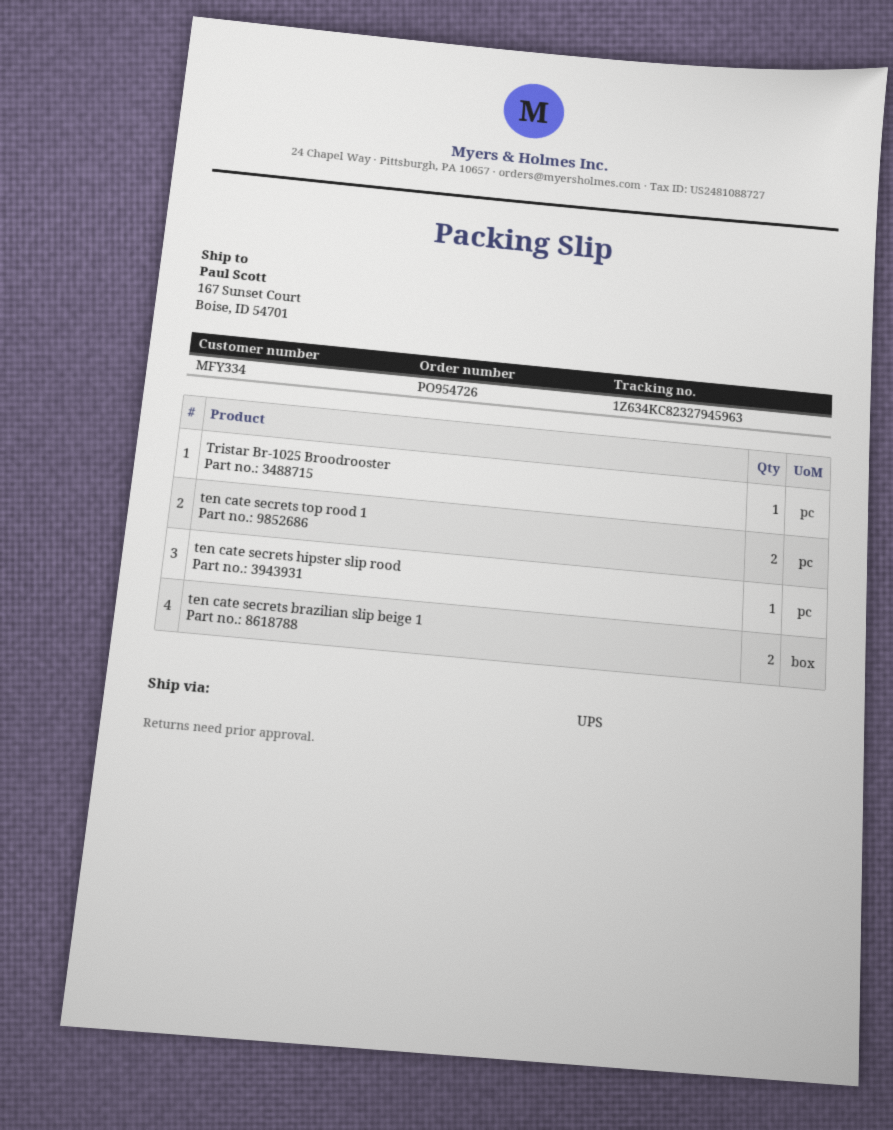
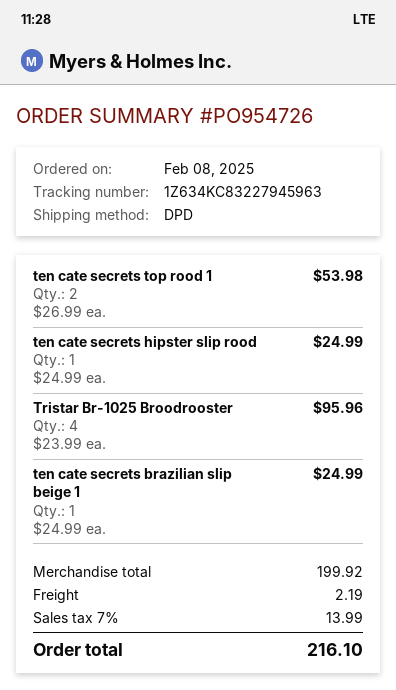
shipping method: UPS -> DPD
tracking number: 1Z634KC82327945963 -> 1Z634KC83227945963
Tristar Br-1025 Broodrooster: 1 -> 4
ten cate secrets brazilian slip beige 1: 2 -> 1

